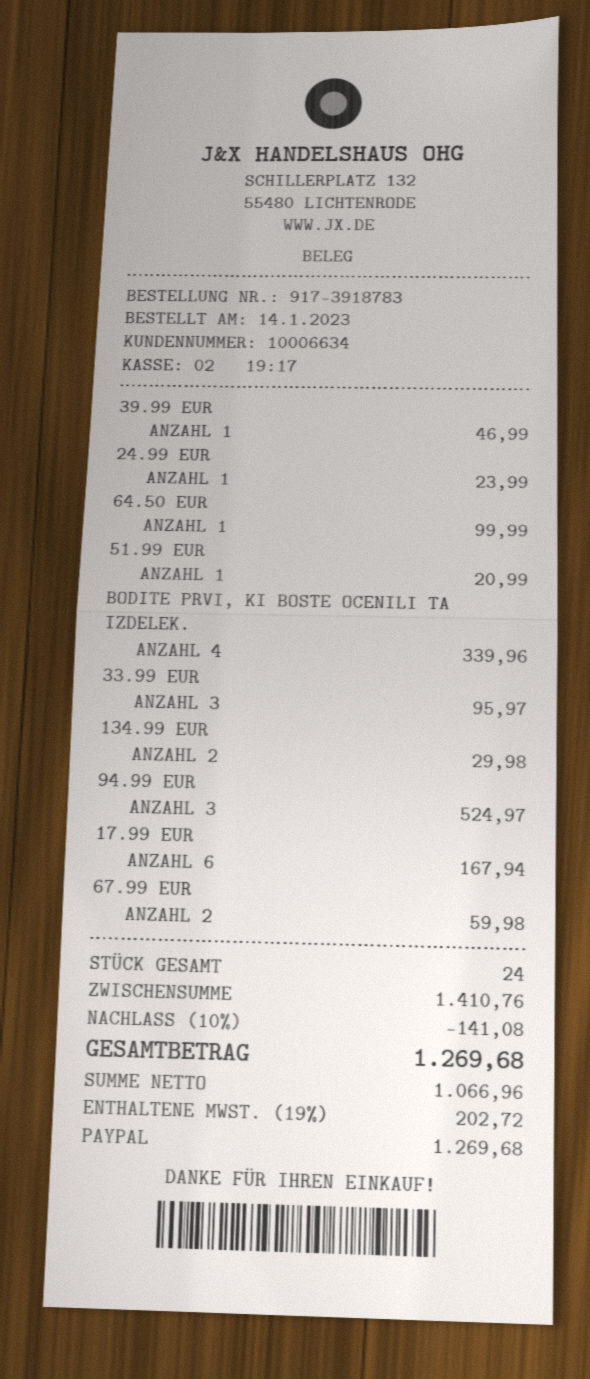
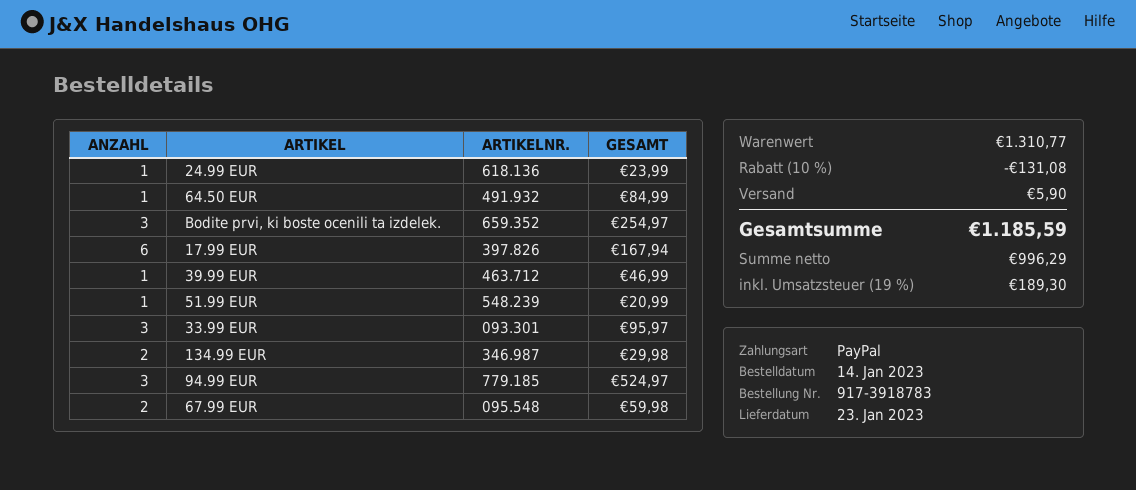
64.50 EUR: 1 for 99.99 -> 1 for 84.99
BODITE PRVI, KI BOSTE OCENILI TA IZDELEK.: 4 for 339.96 -> 3 for 254.97
subtotal: 1410.76 -> 1310.77
discount: 10% = 141.08 -> 10% = 131.08
shipping: none -> 5.90
net: 1066.96 -> 996.29
tax: 19% = 202.72 -> 19% = 189.30
total: 1269.68 -> 1185.59

